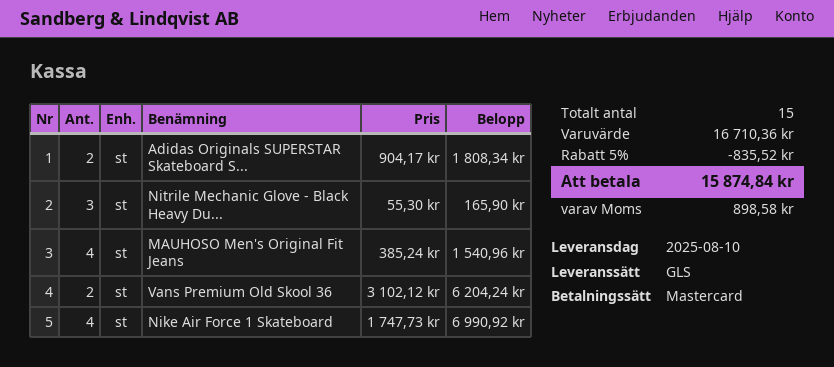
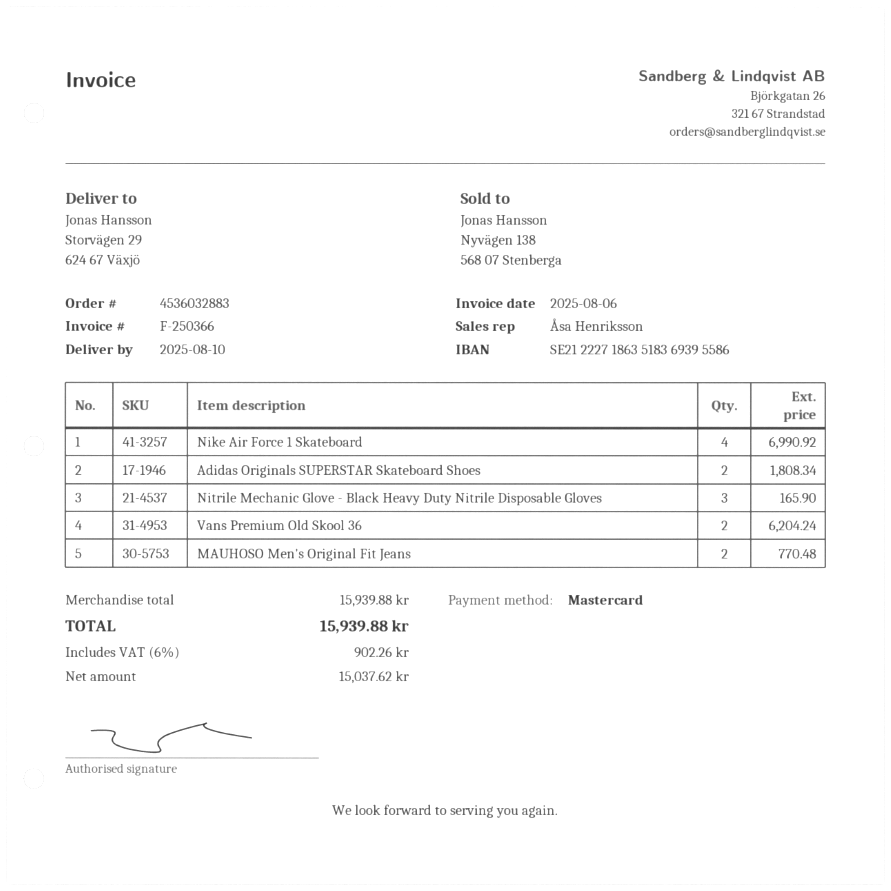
MAUHOSO Men's Original Fit Jeans: 4 for 1540.96 -> 2 for 770.48
subtotal: 16710.36 -> 15939.88
discount: 5% = 835.52 -> none
tax: 898.58 -> 902.26
total: 15874.84 -> 15939.88

